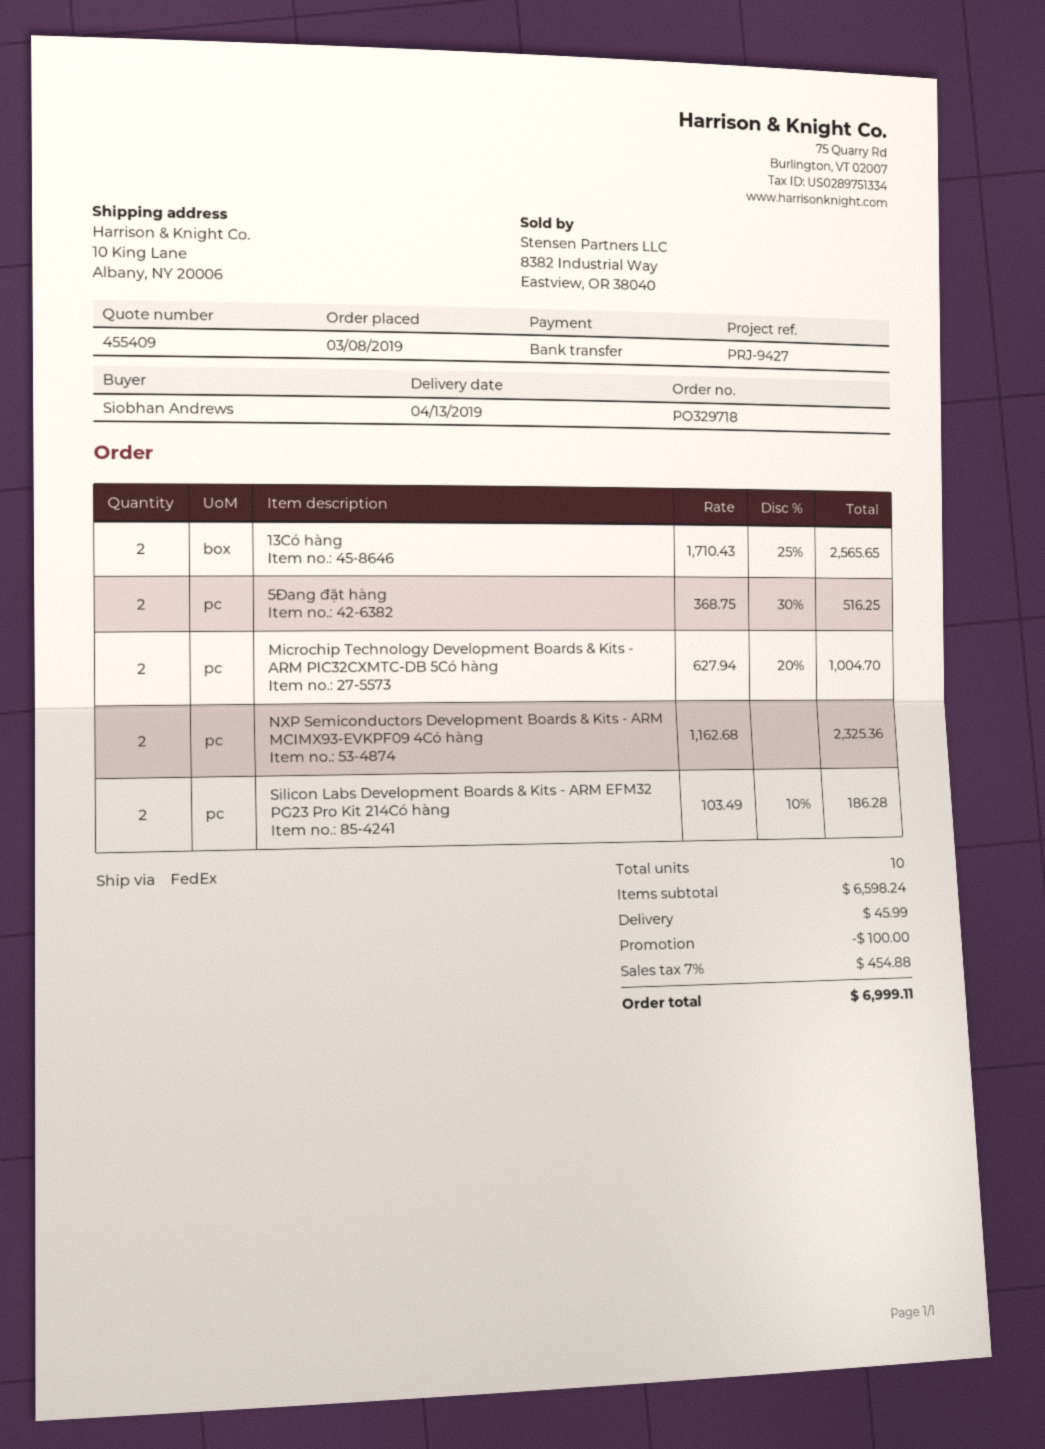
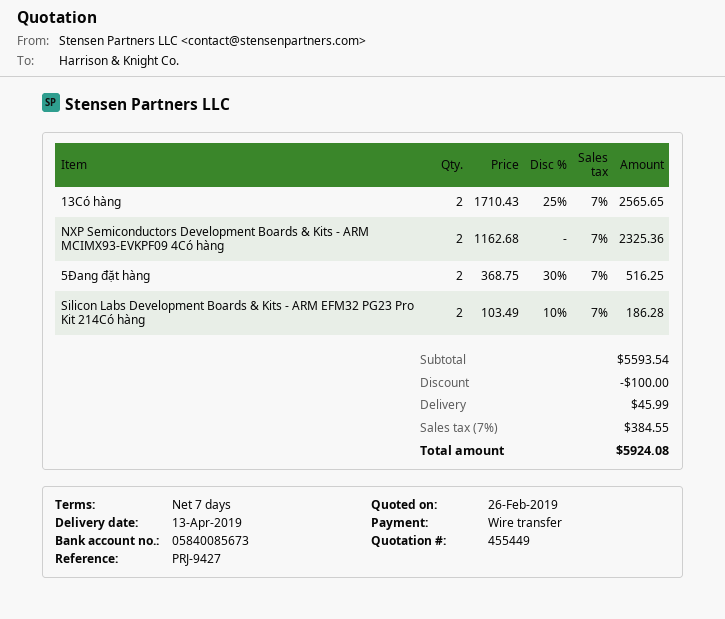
quote number: 455409 -> 455449
Microchip Technology Development Boards & Kits - ARM PIC32CXMTC-DB 5Có hàng: 2 x 627.94 - 20% = 1004.70 -> none
subtotal: 6598.24 -> 5593.54
tax: 7% = 454.88 -> 7% = 384.55
total: 6999.11 -> 5924.08

